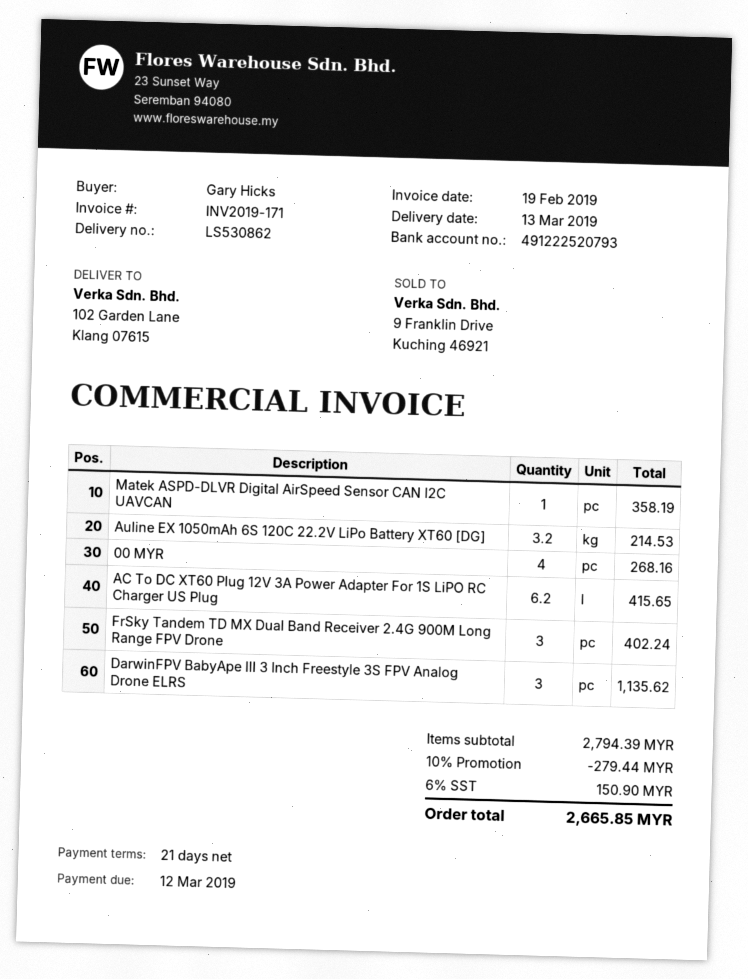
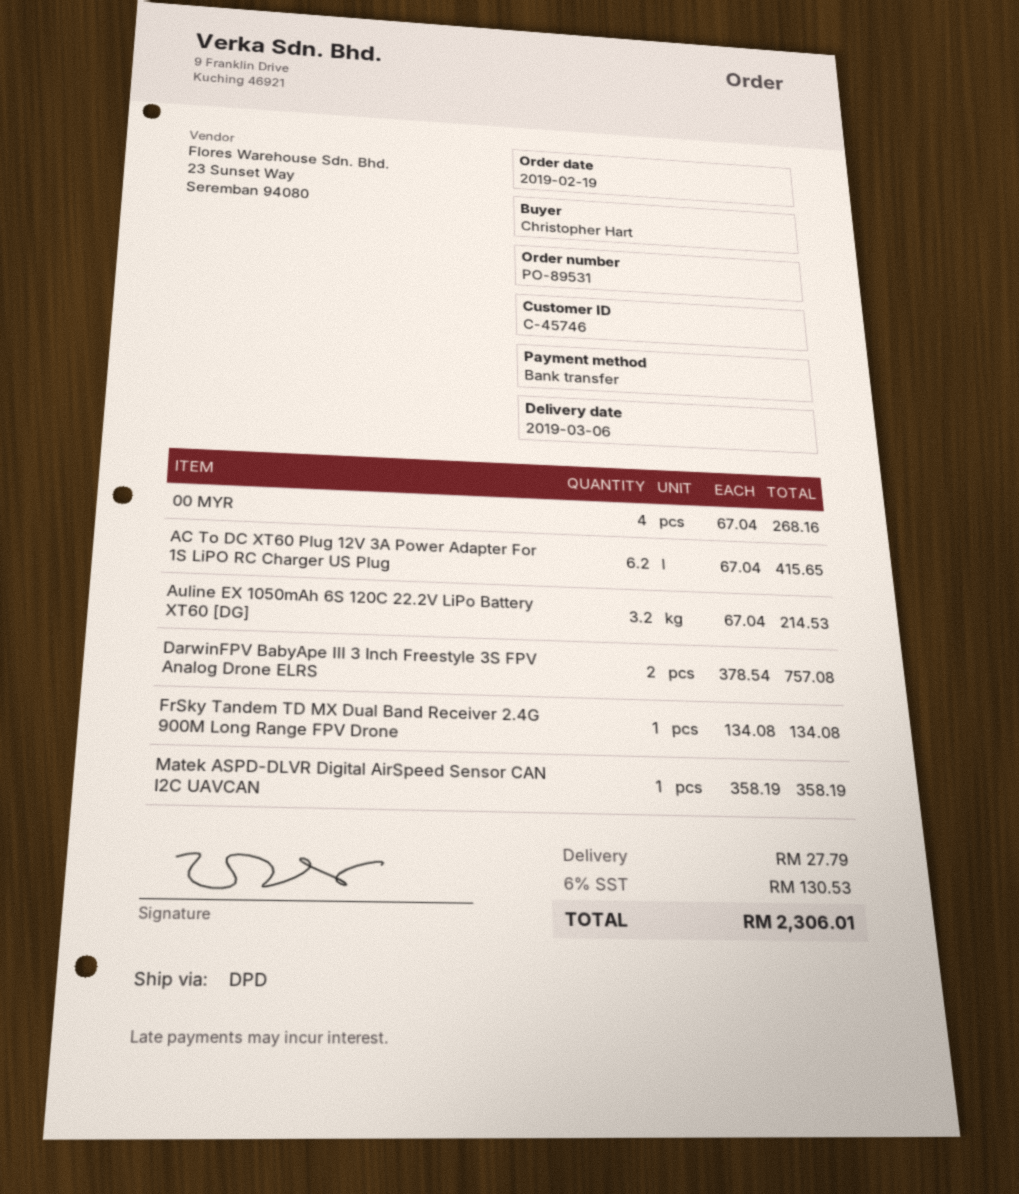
delivery date: 2019-03-13 -> 2019-03-06
ordered by: Gary Hicks -> Christopher Hart
FrSky Tandem TD MX Dual Band Receiver 2.4G 900M Long Range FPV Drone: 3 for 402.24 -> 1 for 134.08
DarwinFPV BabyApe Ⅲ 3 Inch Freestyle 3S FPV Analog Drone ELRS: 3 for 1135.62 -> 2 for 757.08
discount: 10% = 279.44 -> none
shipping: none -> 27.79
tax: 6% = 150.90 -> 6% = 130.53
total: 2665.85 -> 2306.01

